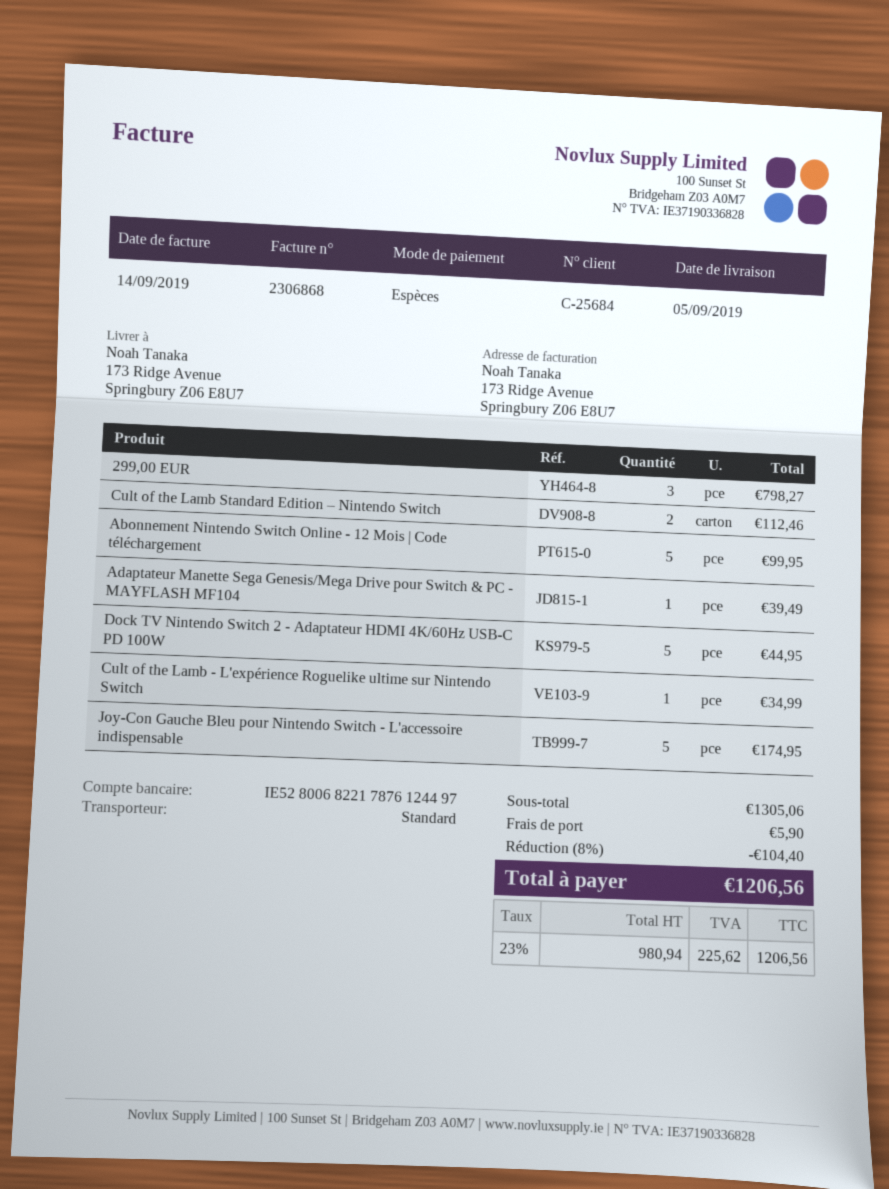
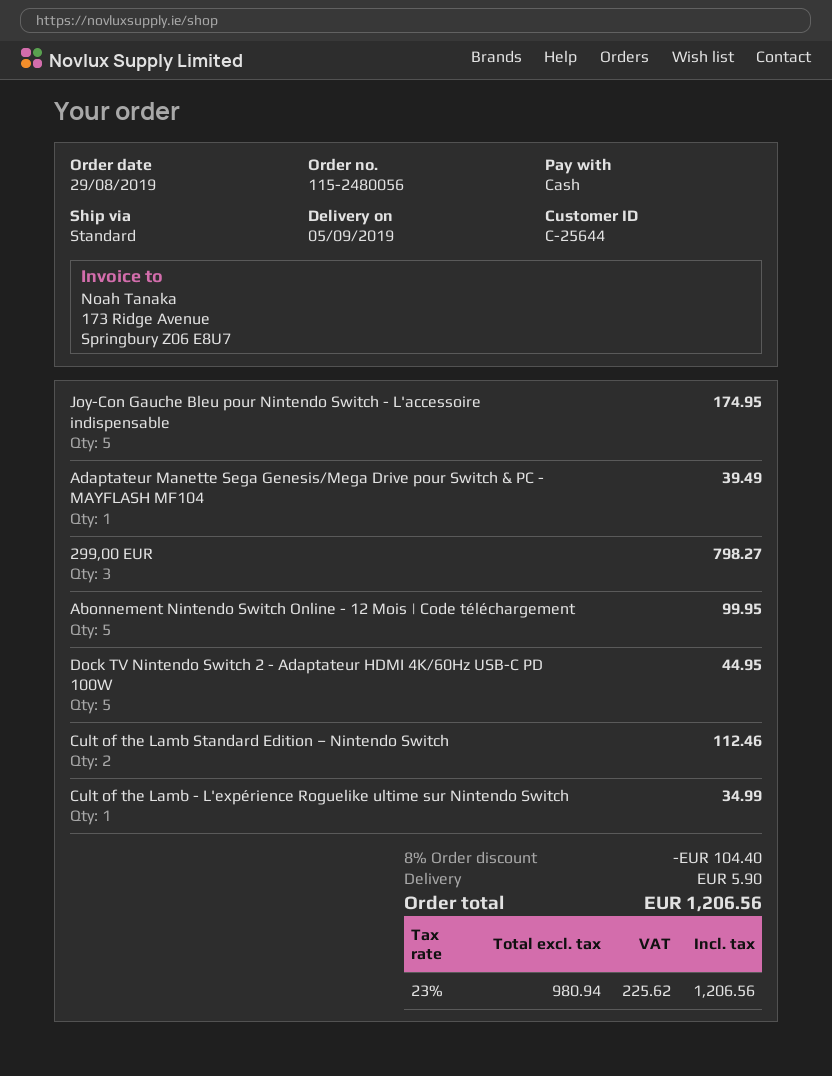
customer number: C-25684 -> C-25644

